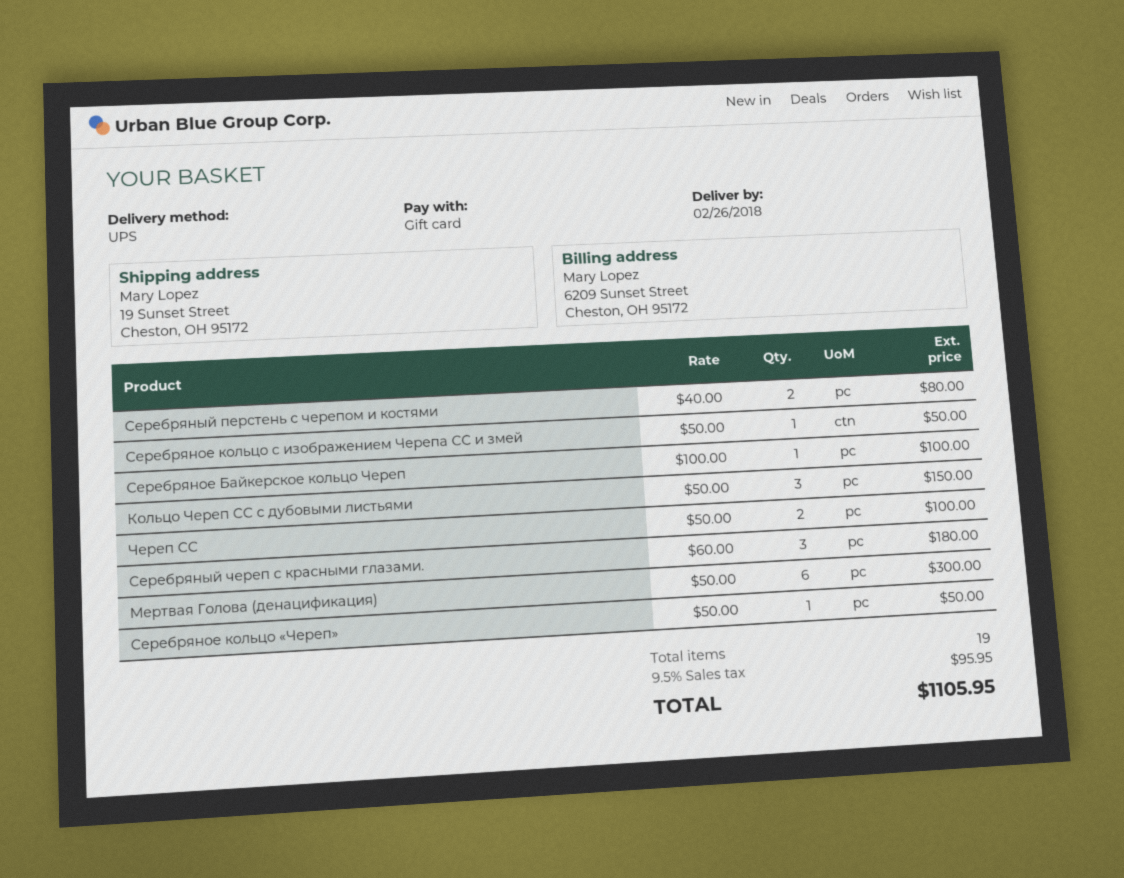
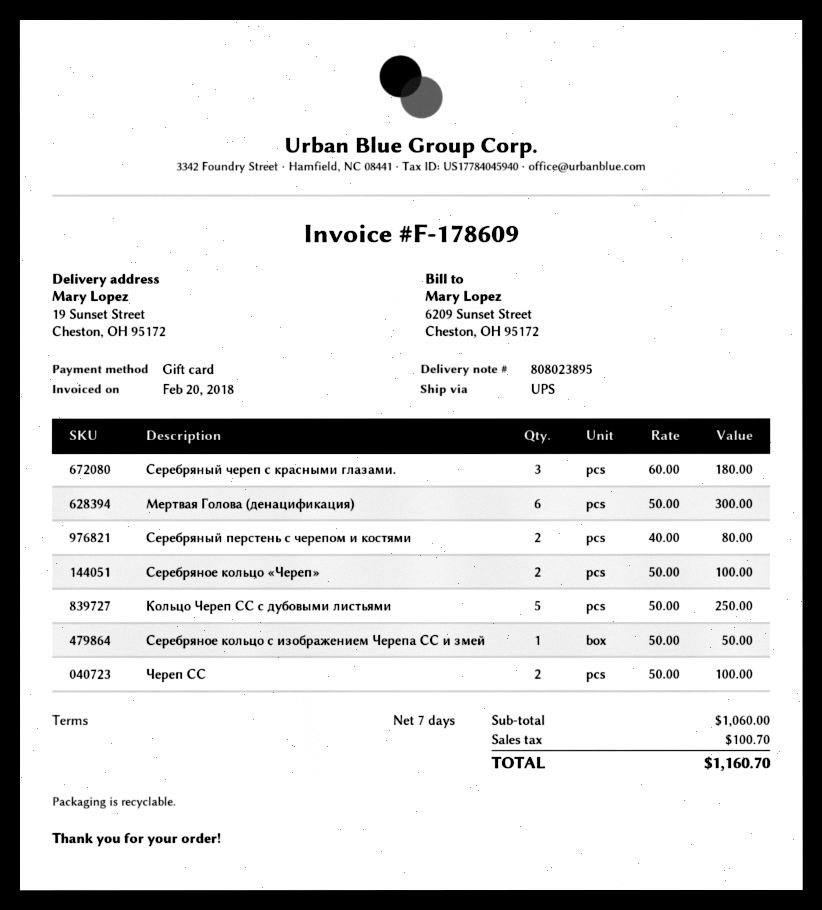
Серебряное Байкерское кольцо Череп: 1 x 100.00 = 100.00 -> none
Кольцо Череп СС с дубовыми листьями: 3 x 50.00 = 150.00 -> 5 x 50.00 = 250.00
Серебряное кольцо «Череп»: 1 x 50.00 = 50.00 -> 2 x 50.00 = 100.00
tax: 95.95 -> 100.70
total: 1105.95 -> 1160.70

